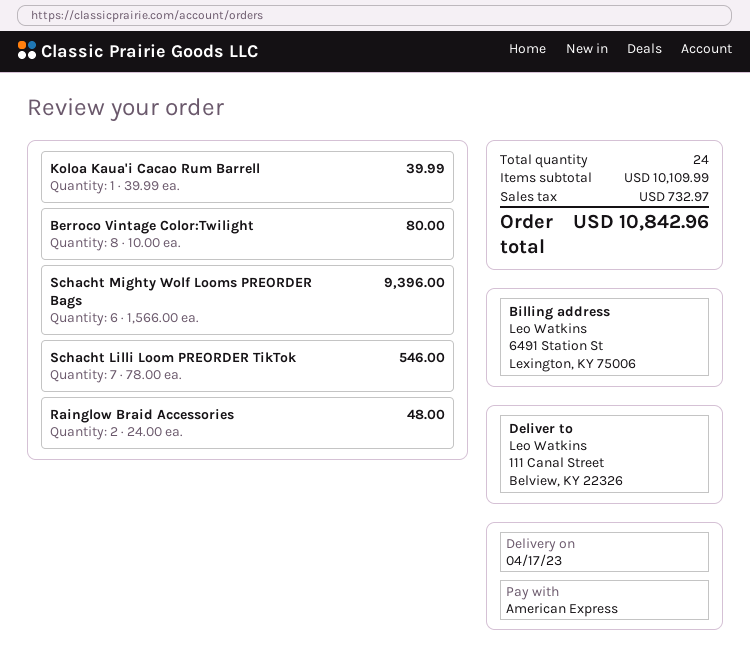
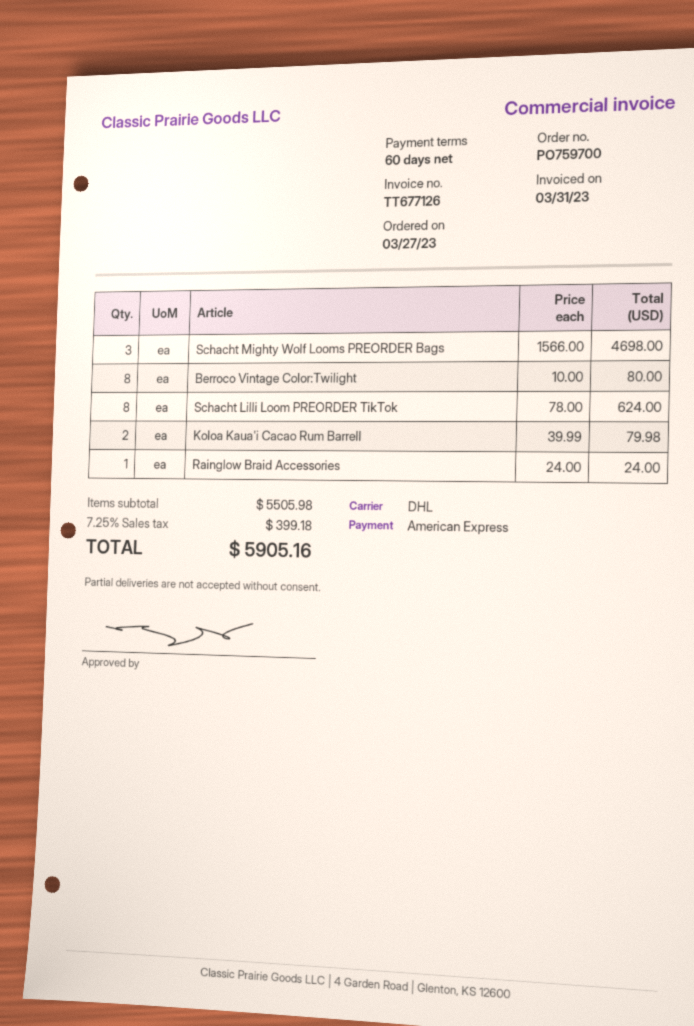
Koloa Kaua'i Cacao Rum Barrell: 1 x 39.99 = 39.99 -> 2 x 39.99 = 79.98
Schacht Mighty Wolf Looms PREORDER Bags: 6 x 1566.00 = 9396.00 -> 3 x 1566.00 = 4698.00
Schacht Lilli Loom PREORDER TikTok: 7 x 78.00 = 546.00 -> 8 x 78.00 = 624.00
Rainglow Braid Accessories: 2 x 24.00 = 48.00 -> 1 x 24.00 = 24.00
subtotal: 10109.99 -> 5505.98
tax: 732.97 -> 399.18
total: 10842.96 -> 5905.16

